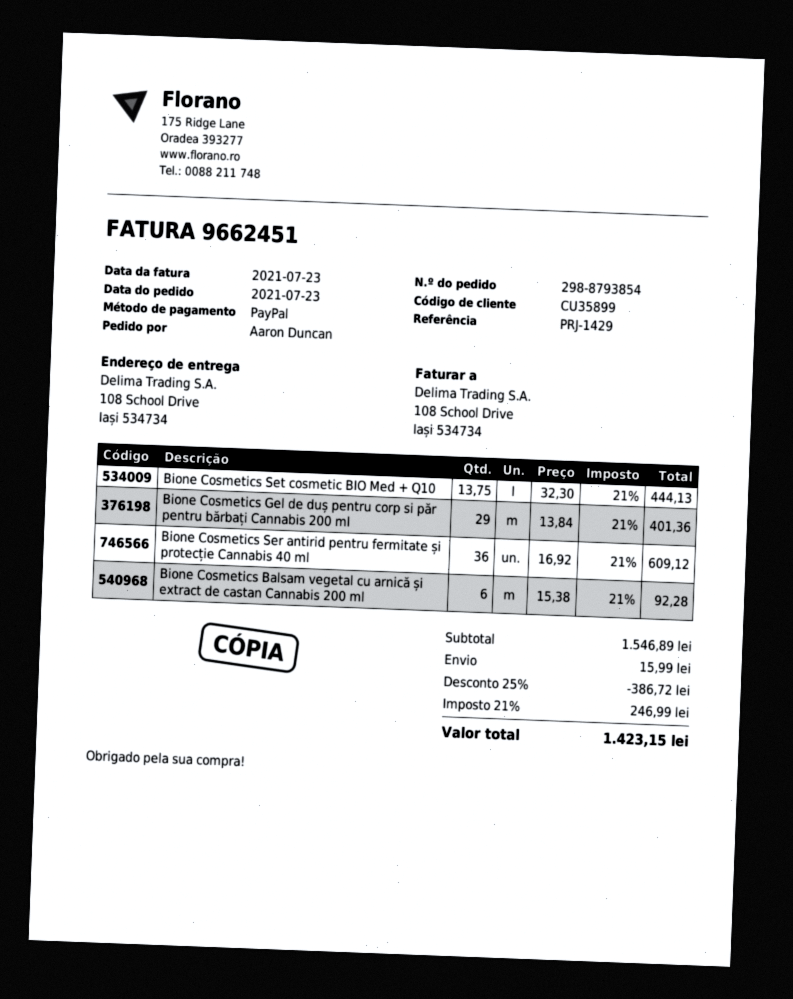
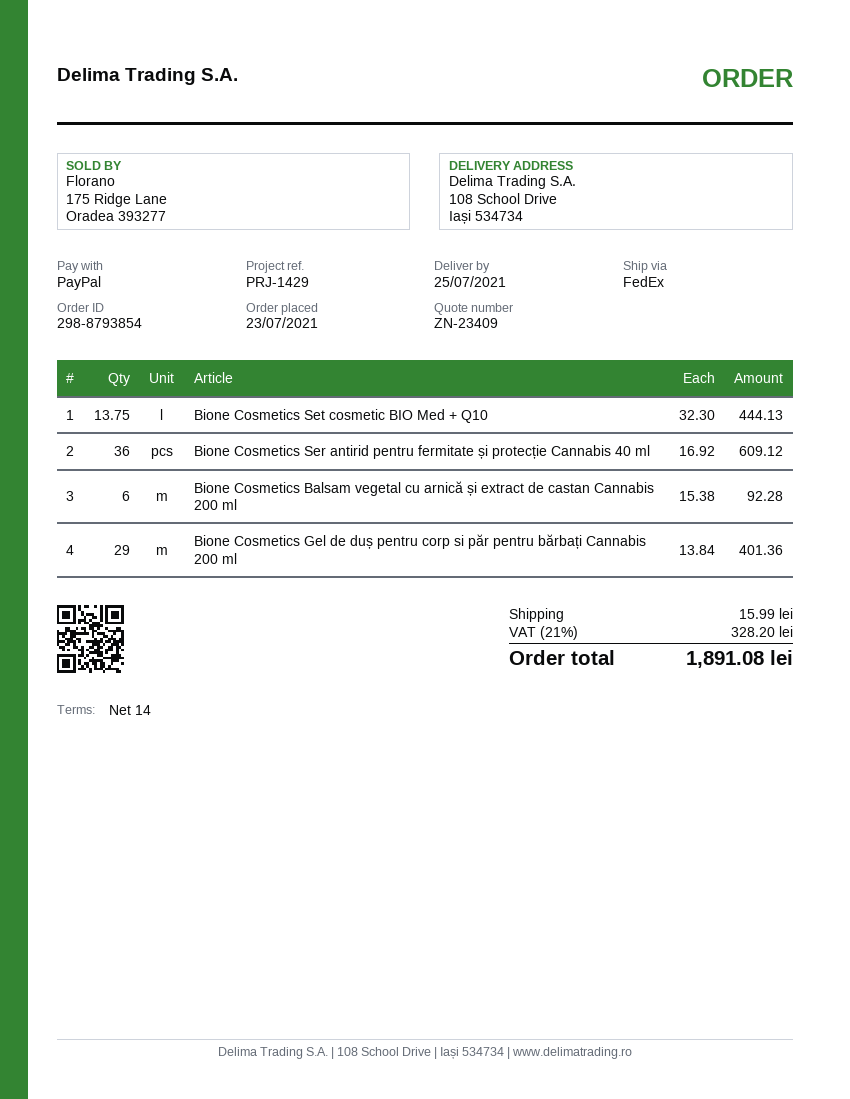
discount: 25% = 386.72 -> none
tax: 21% = 246.99 -> 21% = 328.20
total: 1423.15 -> 1891.08

